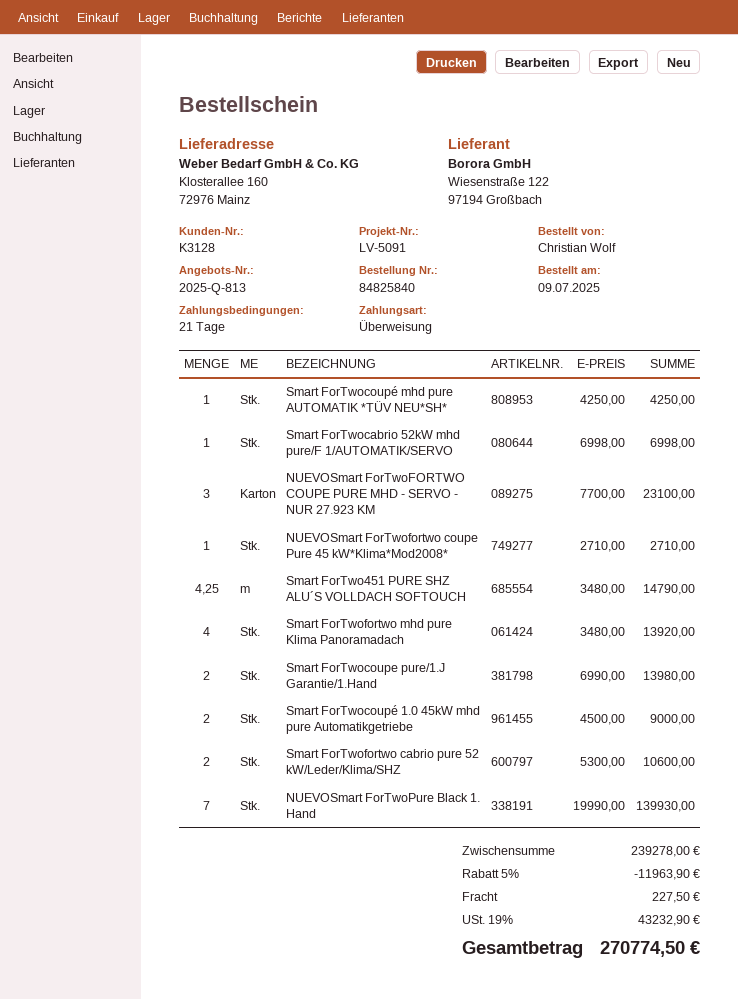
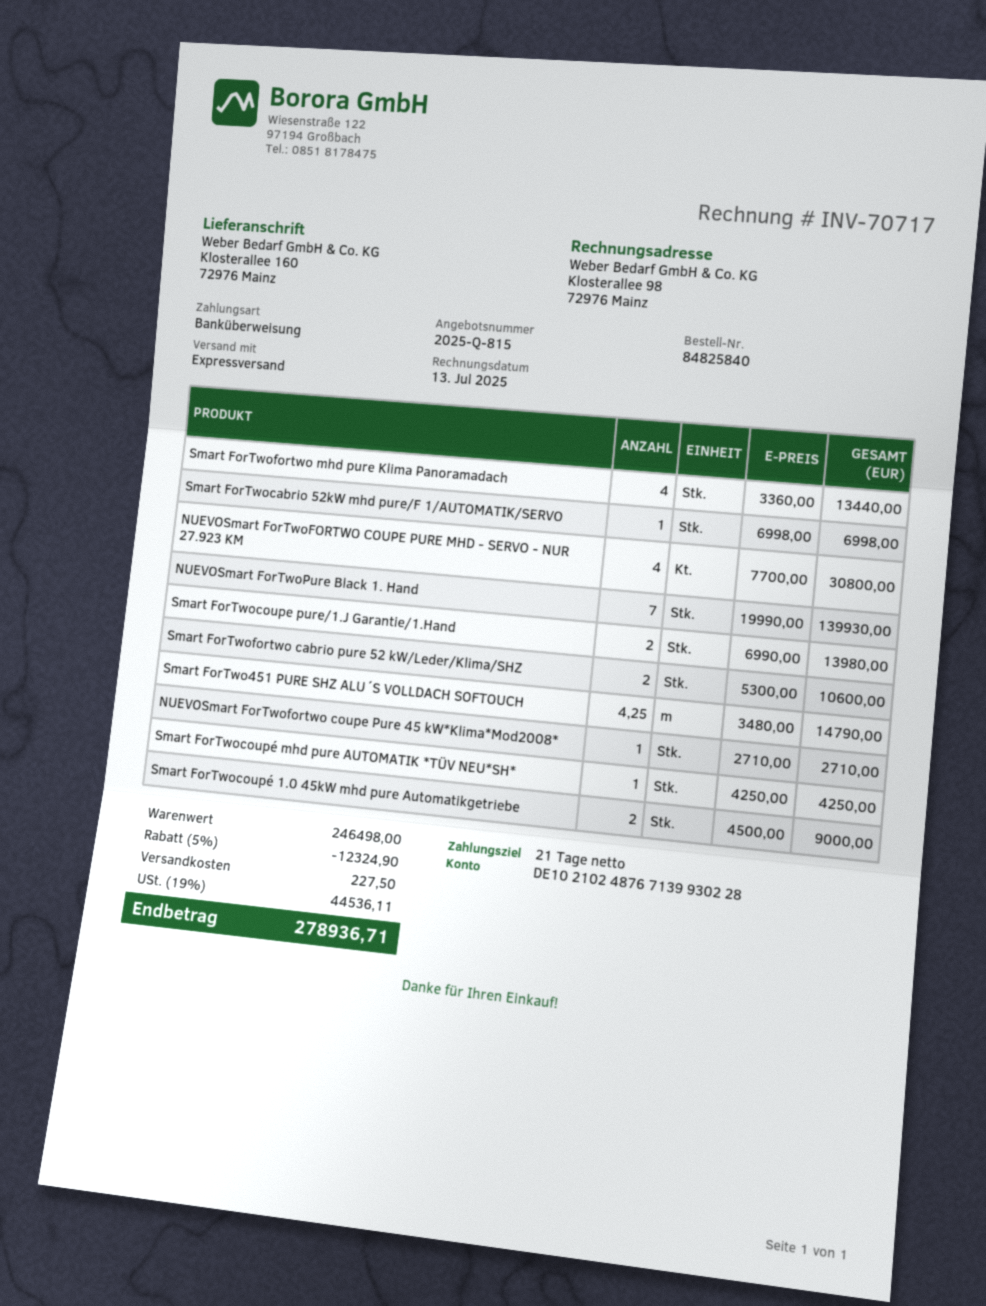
quote number: 2025-Q-813 -> 2025-Q-815
NUEVOSmart ForTwoFORTWO COUPE PURE MHD - SERVO - NUR 27.923 KM: 3 x 7700.00 = 23100.00 -> 4 x 7700.00 = 30800.00
Smart ForTwofortwo mhd pure Klima Panoramadach: 4 x 3480.00 = 13920.00 -> 4 x 3360.00 = 13440.00
subtotal: 239278.00 -> 246498.00
discount: 5% = 11963.90 -> 5% = 12324.90
tax: 19% = 43232.90 -> 19% = 44536.11
total: 270774.50 -> 278936.71

